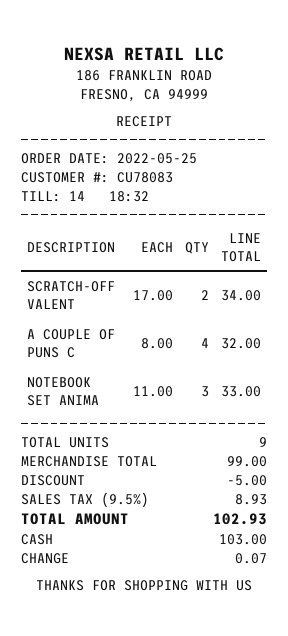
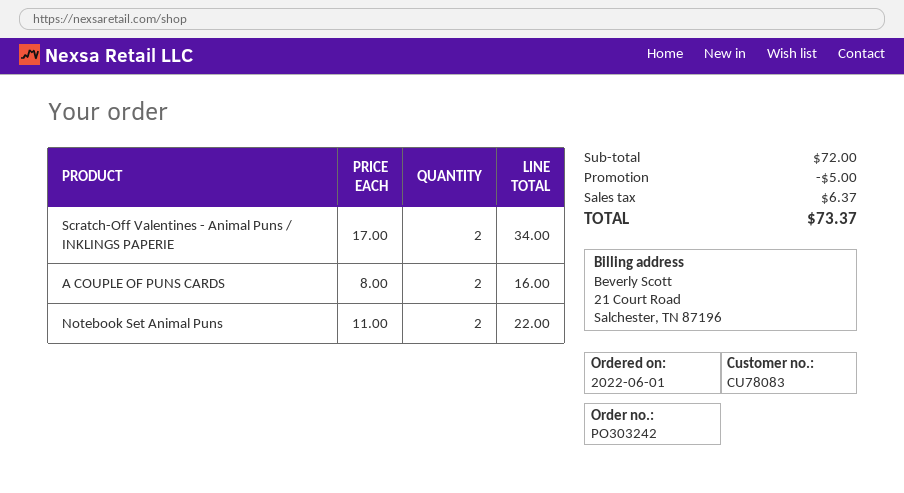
order date: 2022-05-25 -> 2022-06-01
A COUPLE OF PUNS C: 4 x 8.00 = 32.00 -> 2 x 8.00 = 16.00
NOTEBOOK SET ANIMA: 3 x 11.00 = 33.00 -> 2 x 11.00 = 22.00
subtotal: 99.00 -> 72.00
tax: 8.93 -> 6.37
total: 102.93 -> 73.37

